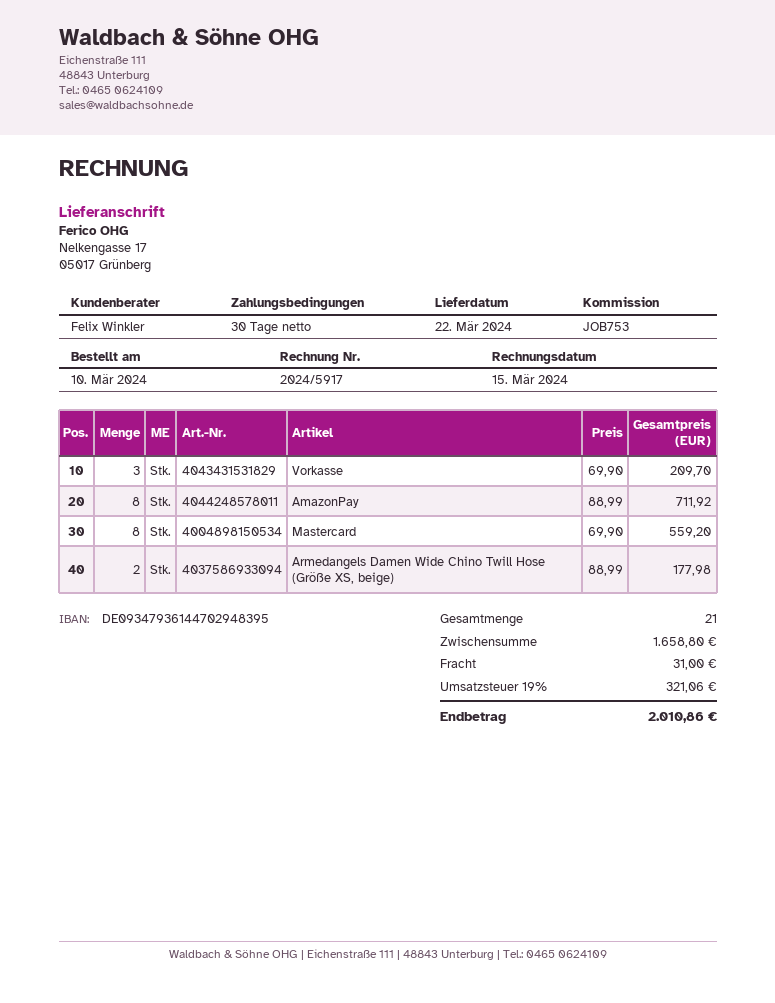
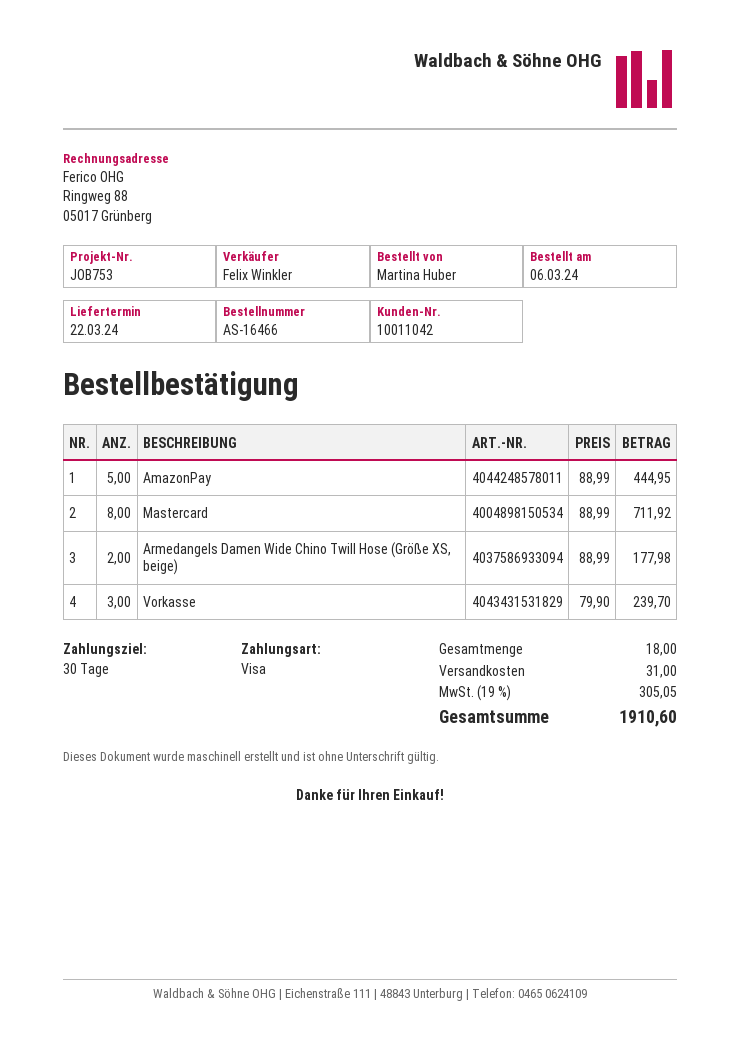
order date: 2024-03-10 -> 2024-03-06
Vorkasse: 3 x 69.90 = 209.70 -> 3 x 79.90 = 239.70
AmazonPay: 8 x 88.99 = 711.92 -> 5 x 88.99 = 444.95
Mastercard: 8 x 69.90 = 559.20 -> 8 x 88.99 = 711.92
total quantity: 21 -> 18
tax: 19% = 321.06 -> 19% = 305.05
total: 2010.86 -> 1910.60

